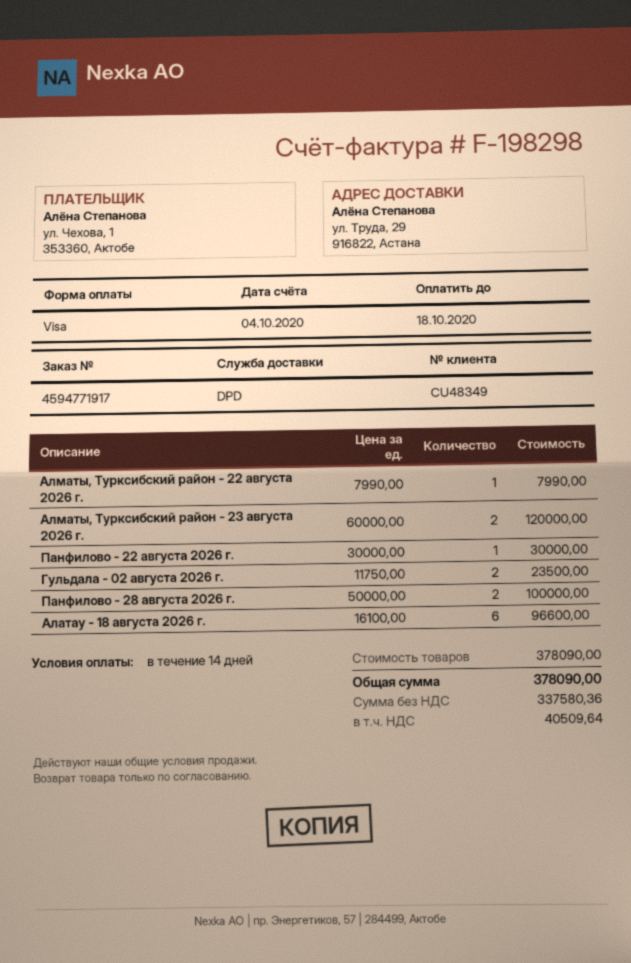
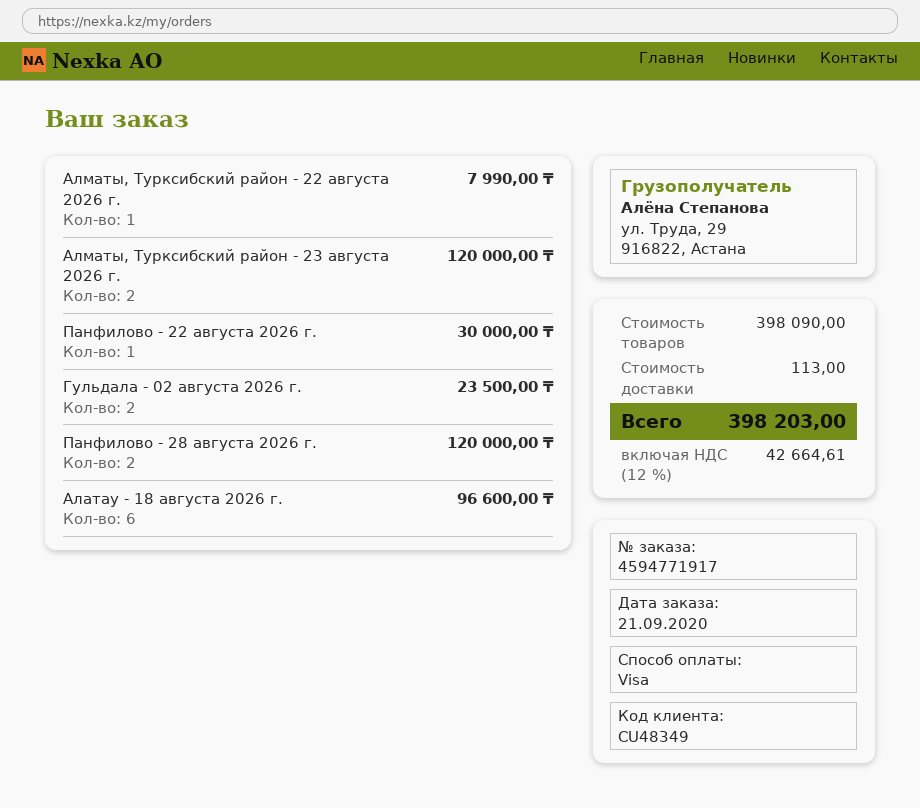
Панфилово - 28 августа 2026 г.: 2 for 100000.00 -> 2 for 120000.00
subtotal: 378090.00 -> 398090.00
shipping: none -> 113.00
tax: 40509.64 -> 42664.61
total: 378090.00 -> 398203.00

